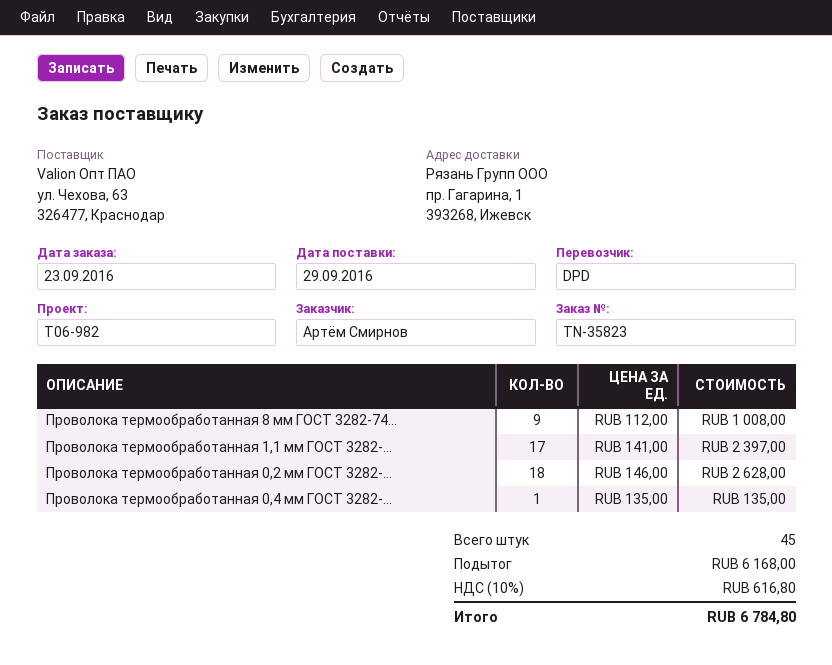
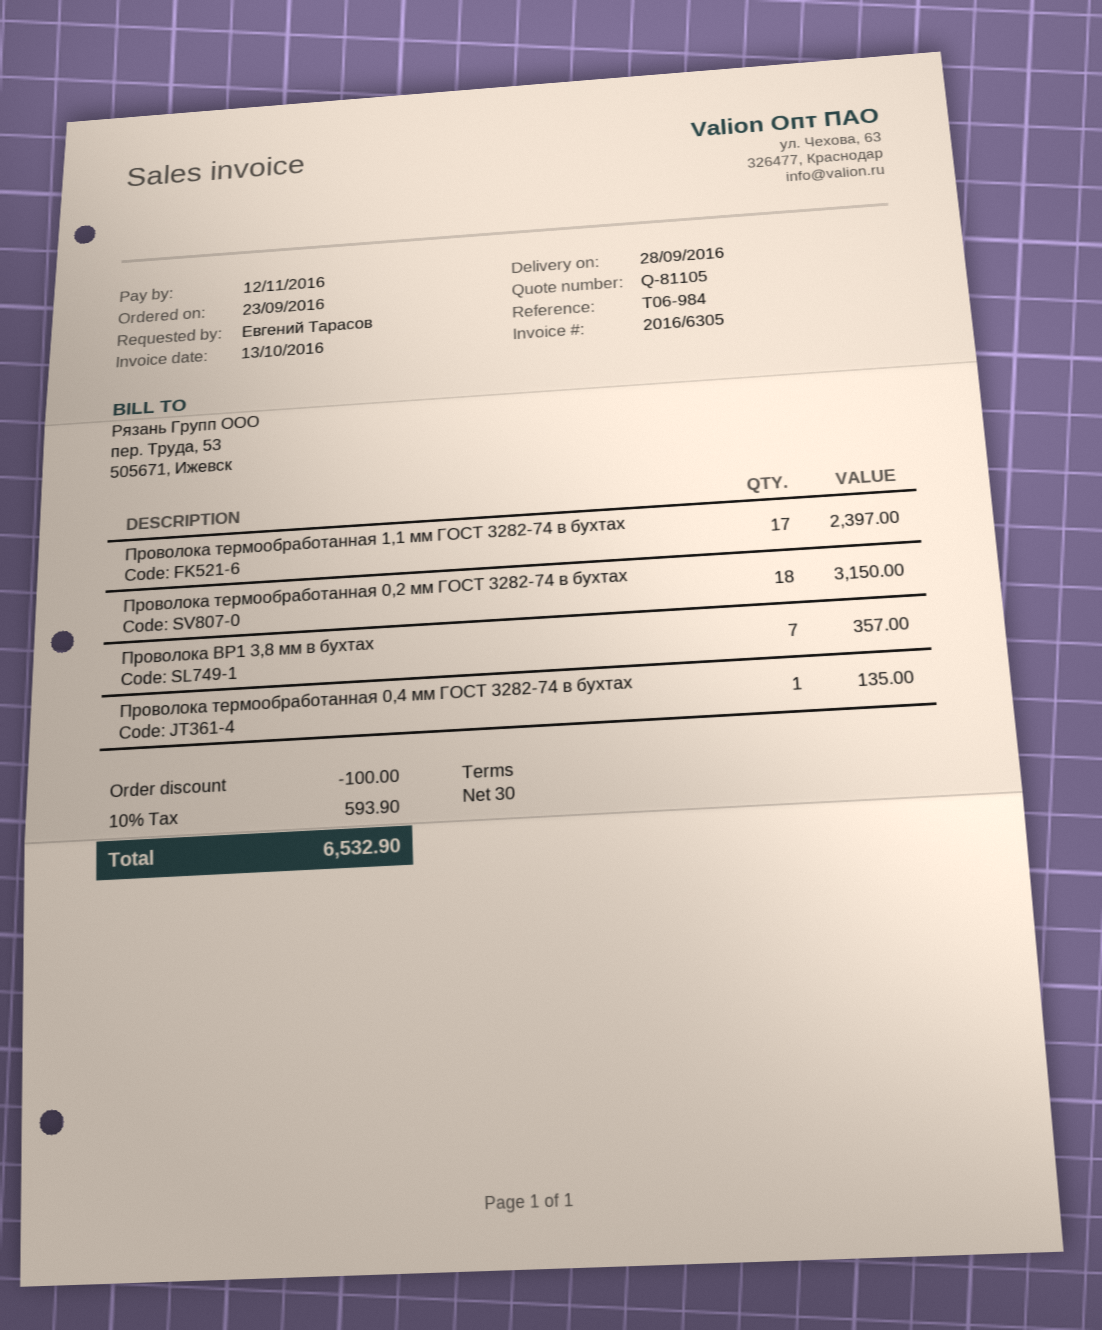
delivery date: 2016-09-29 -> 2016-09-28
reference: T06-982 -> T06-984
ordered by: Артём Смирнов -> Евгений Тарасов
Проволока термообработанная 8 мм ГОСТ 3282-74...: 9 for 1008.00 -> none
Проволока термообработанная 0,2 мм ГОСТ 3282-...: 18 for 2628.00 -> 18 for 3150.00
Проволока ВР1 3,8 мм в бухтах: none -> 7 for 357.00
discount: none -> 100.00
tax: 10% = 616.80 -> 10% = 593.90
total: 6784.80 -> 6532.90

